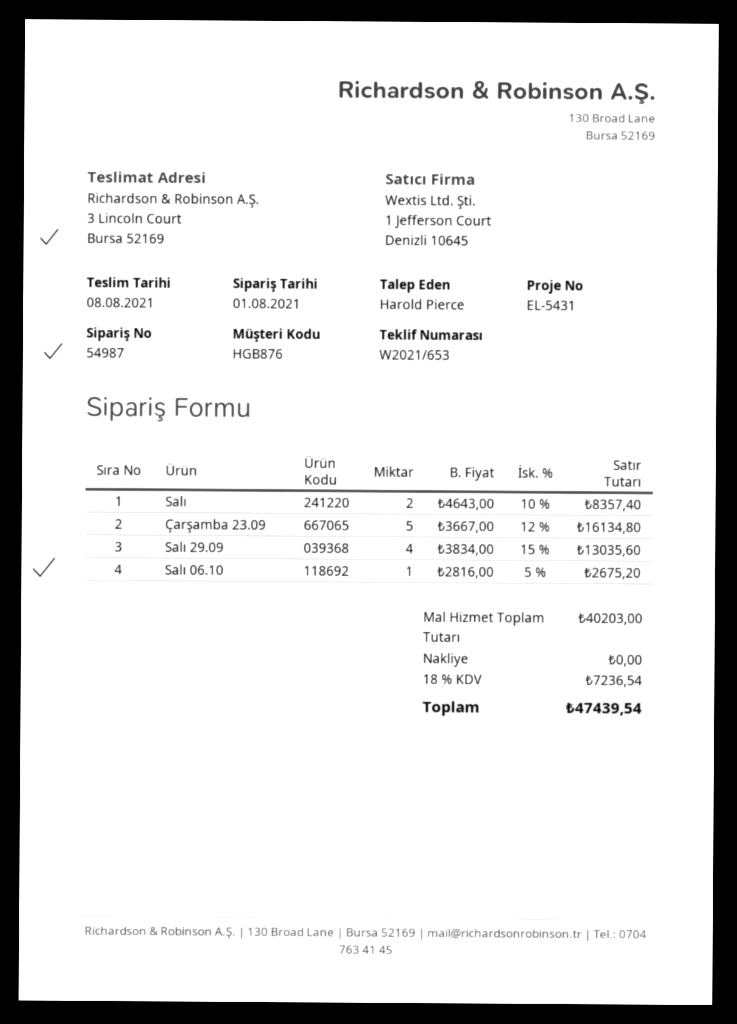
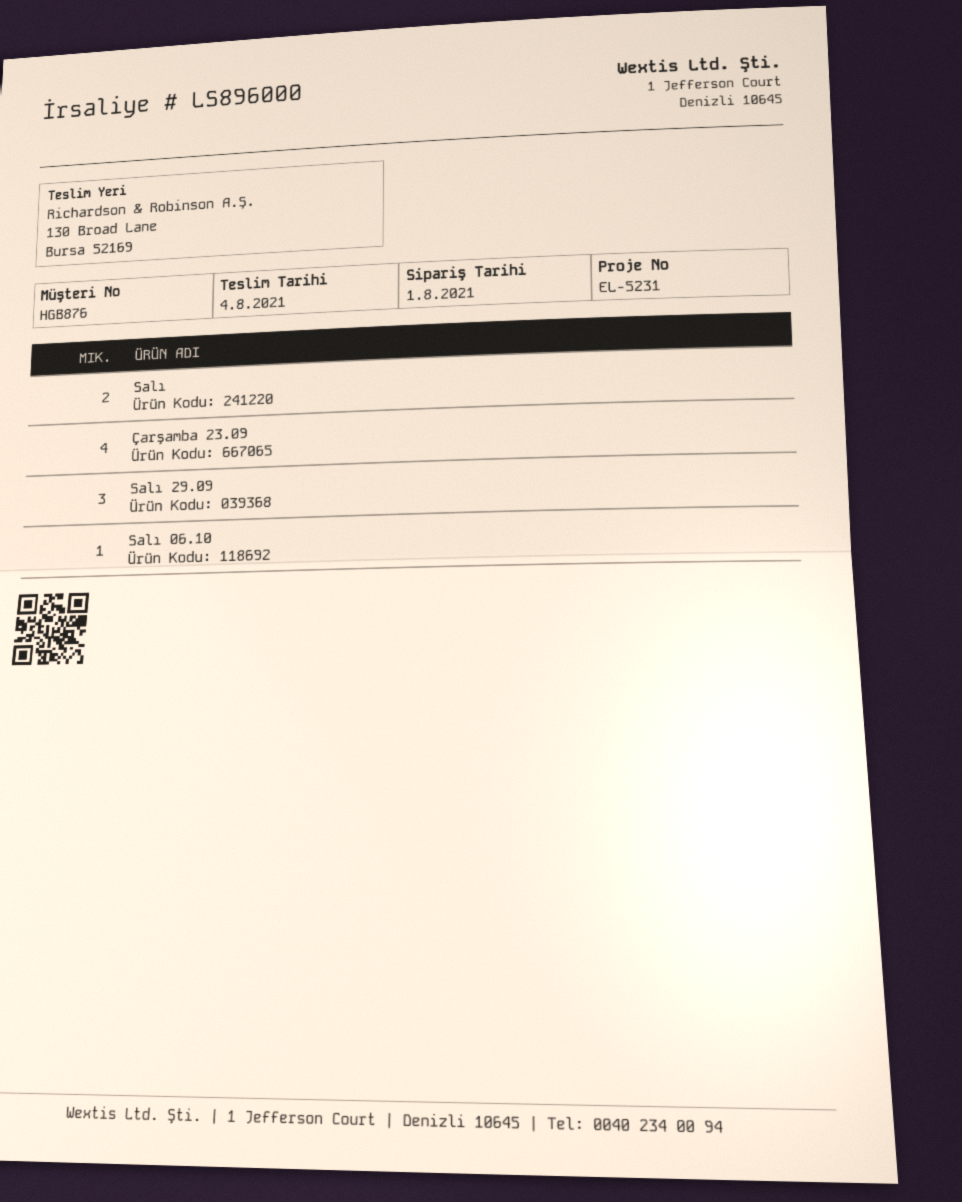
delivery date: 2021-08-08 -> 2021-08-04
reference: EL-5431 -> EL-5231
ship to: 3 Lincoln Court, Bursa 52169 -> 130 Broad Lane, Bursa 52169
Çarşamba 23.09: 5 -> 4
Salı 29.09: 4 -> 3

